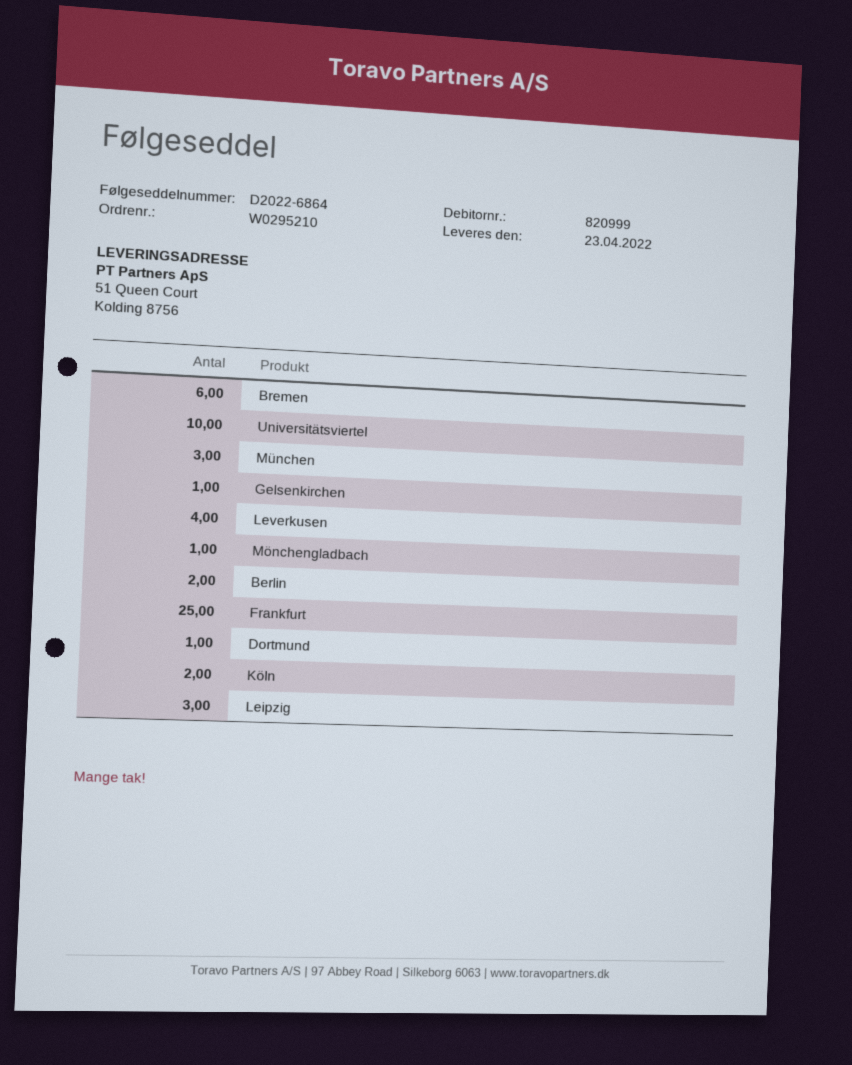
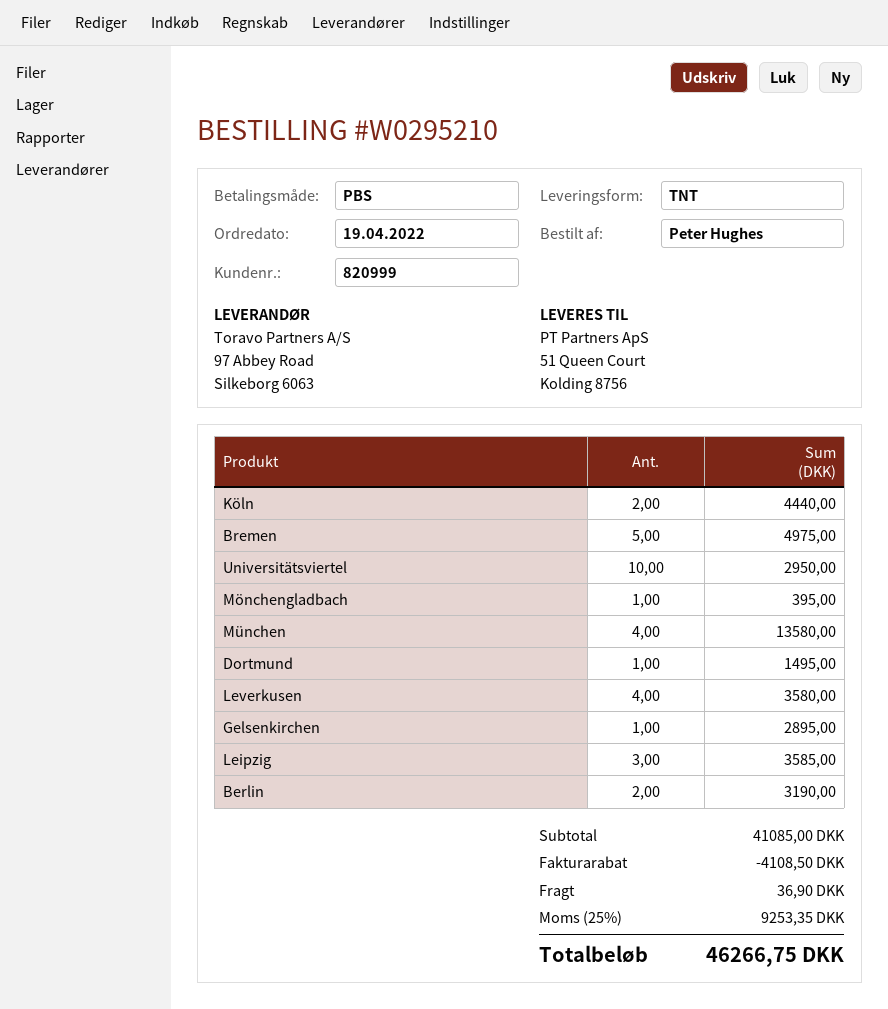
Bremen: 6 -> 5
München: 3 -> 4
Frankfurt: 25 -> none

